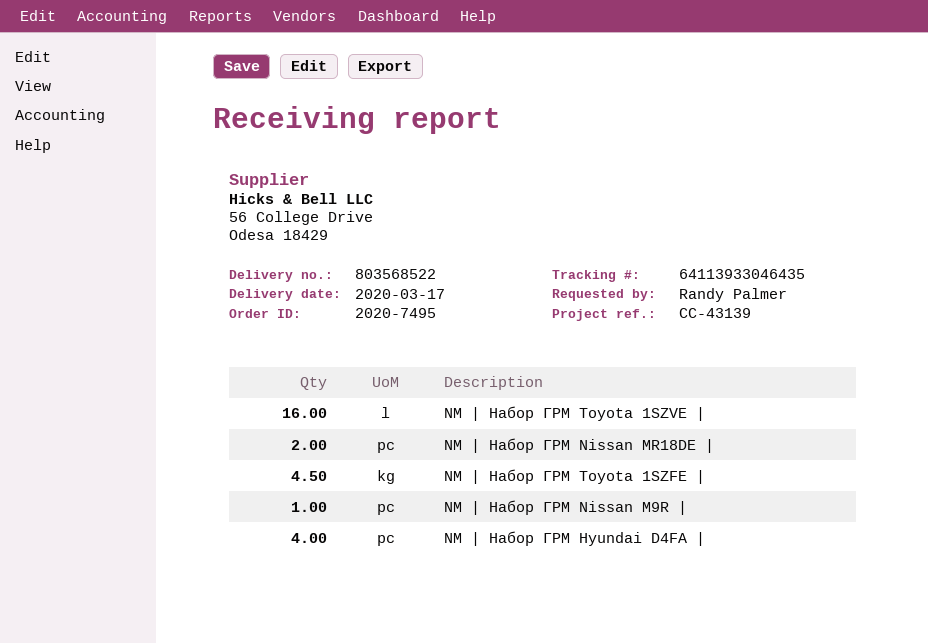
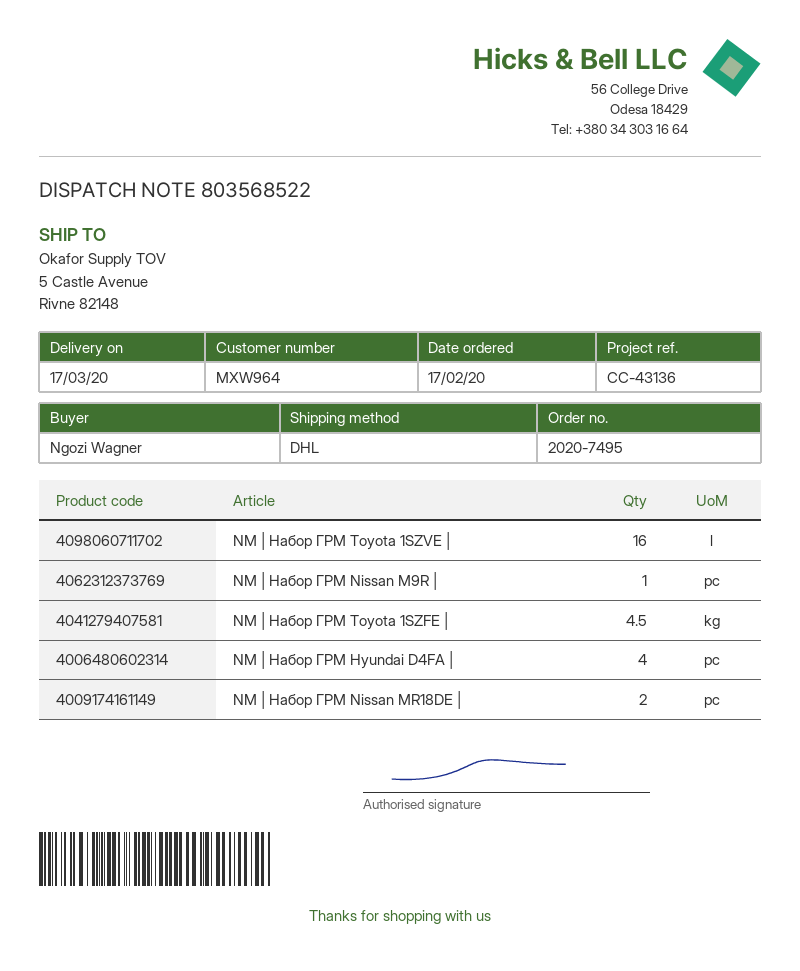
reference: CC-43139 -> CC-43136
ordered by: Randy Palmer -> Ngozi Wagner

